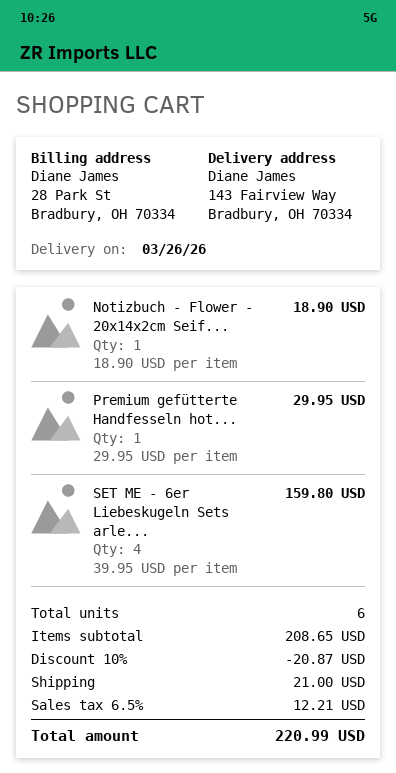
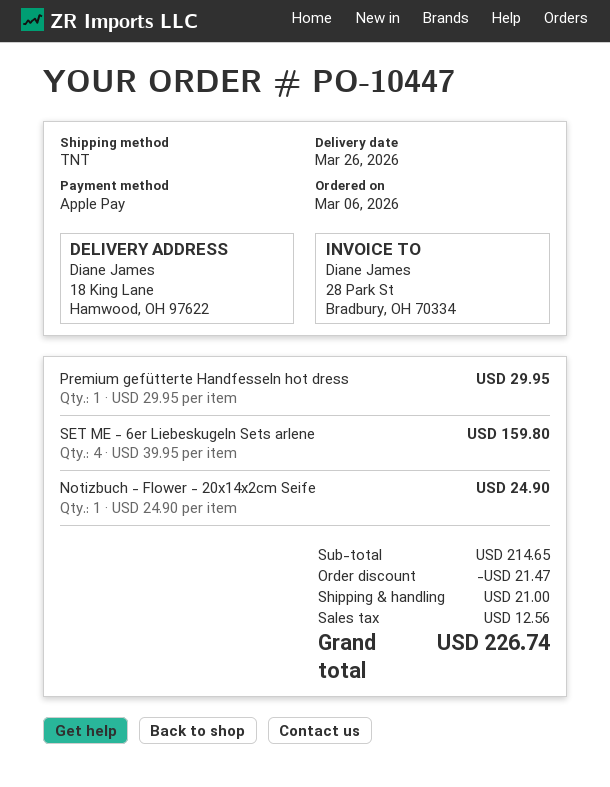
ship to: 143 Fairview Way, Bradbury, OH 70334 -> 18 King Lane, Hamwood, OH 97622
Notizbuch - Flower - 20x14x2cm Seif...: 1 x 18.90 = 18.90 -> 1 x 24.90 = 24.90
subtotal: 208.65 -> 214.65
discount: 20.87 -> 21.47
tax: 12.21 -> 12.56
total: 220.99 -> 226.74

